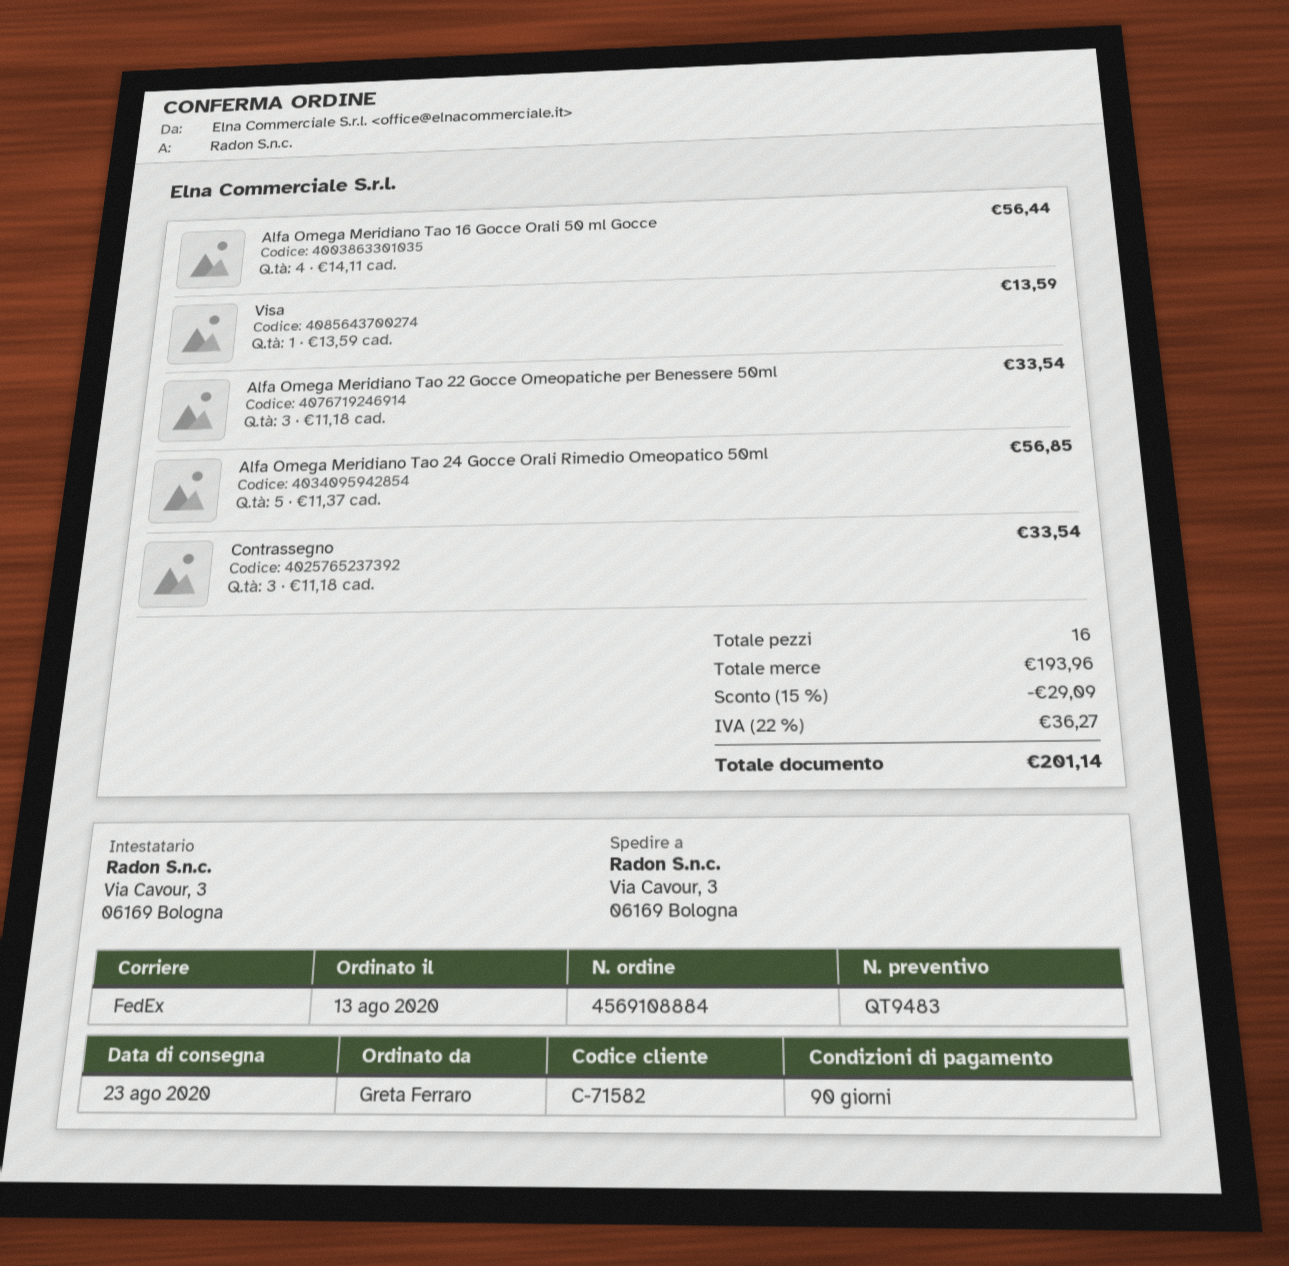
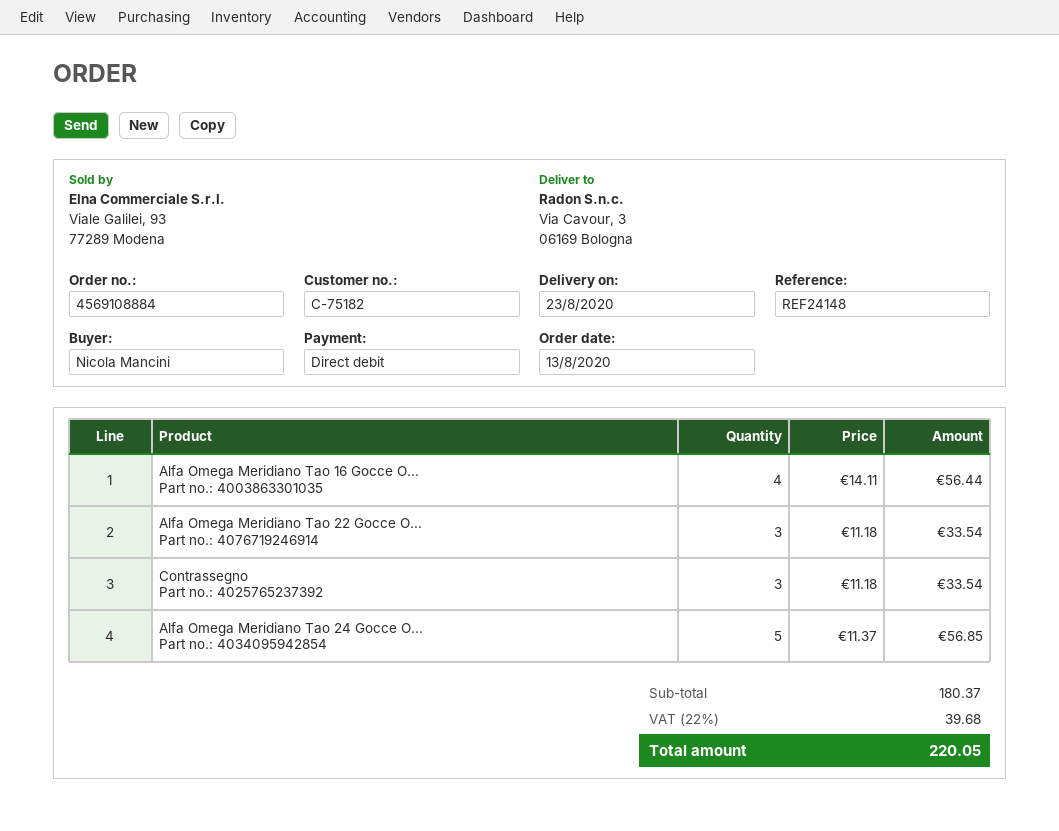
customer number: C-71582 -> C-75182
ordered by: Greta Ferraro -> Nicola Mancini
Visa: 1 x 13.59 = 13.59 -> none
subtotal: 193.96 -> 180.37
discount: 15% = 29.09 -> none
tax: 22% = 36.27 -> 22% = 39.68
total: 201.14 -> 220.05

